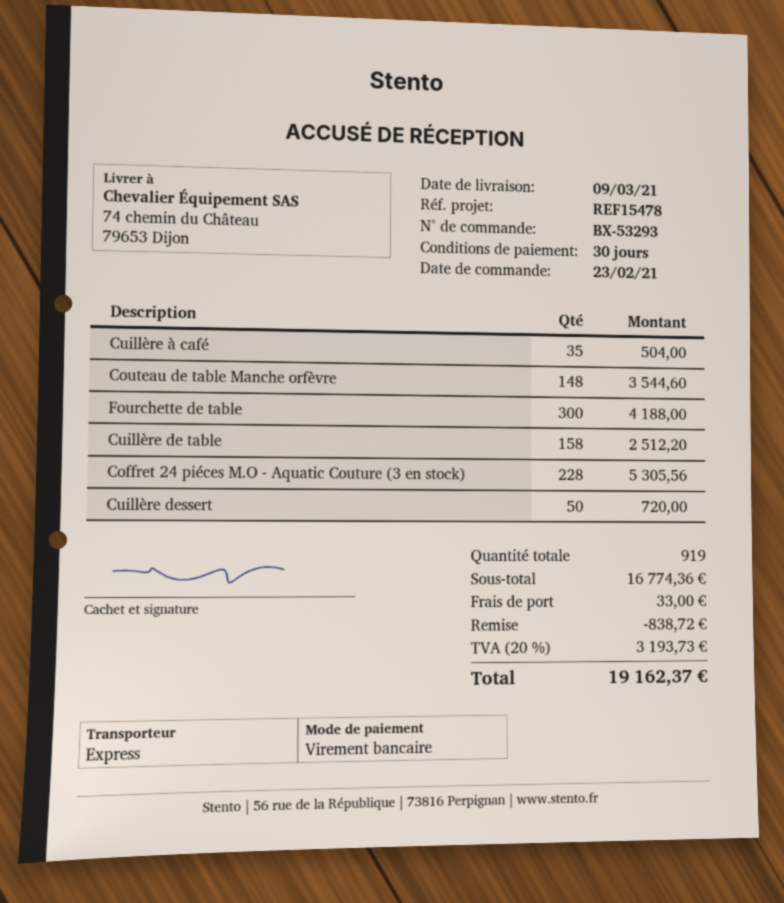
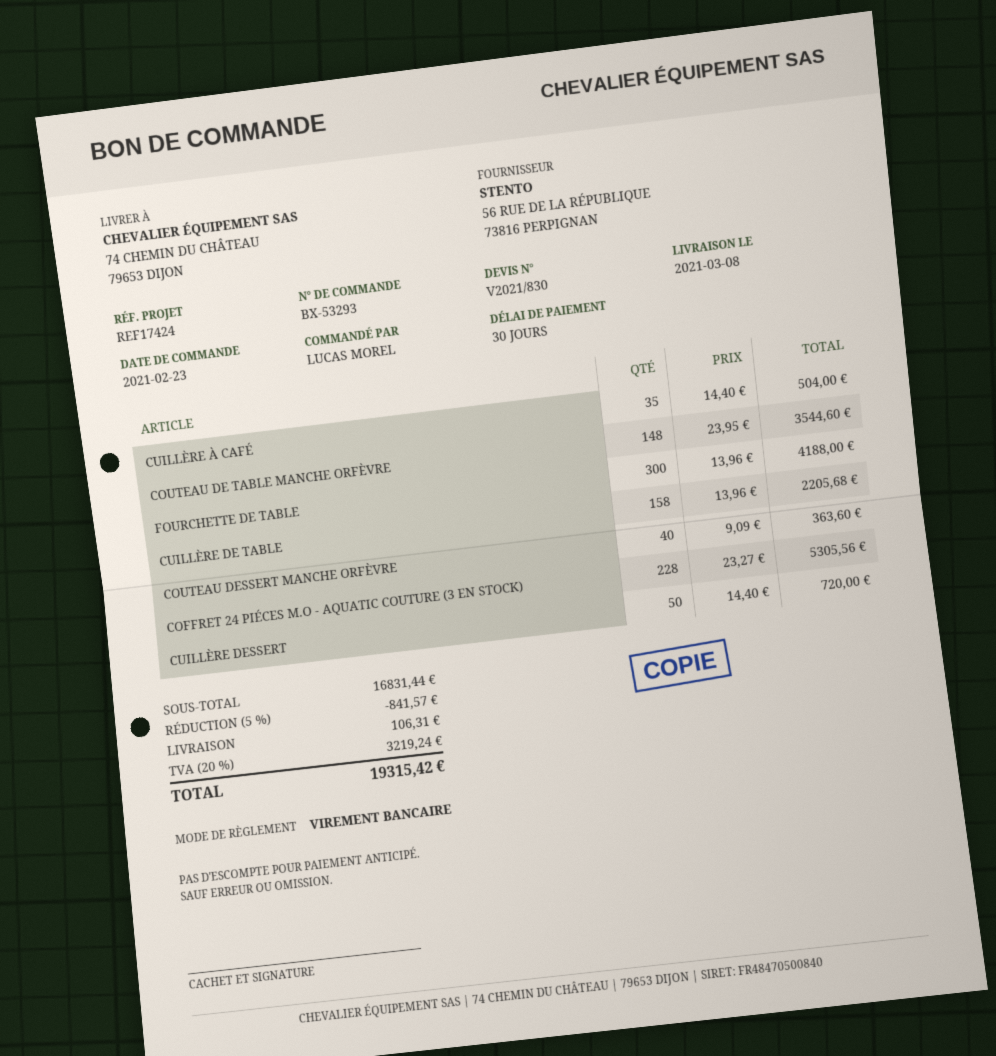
delivery date: 2021-03-09 -> 2021-03-08
reference: REF15478 -> REF17424
Cuillère de table: 158 for 2512.20 -> 158 for 2205.68
COUTEAU DESSERT MANCHE ORFÈVRE: none -> 40 for 363.60
subtotal: 16774.36 -> 16831.44
discount: 838.72 -> 841.57
shipping: 33.00 -> 106.31
tax: 20% = 3193.73 -> 20% = 3219.24
total: 19162.37 -> 19315.42

